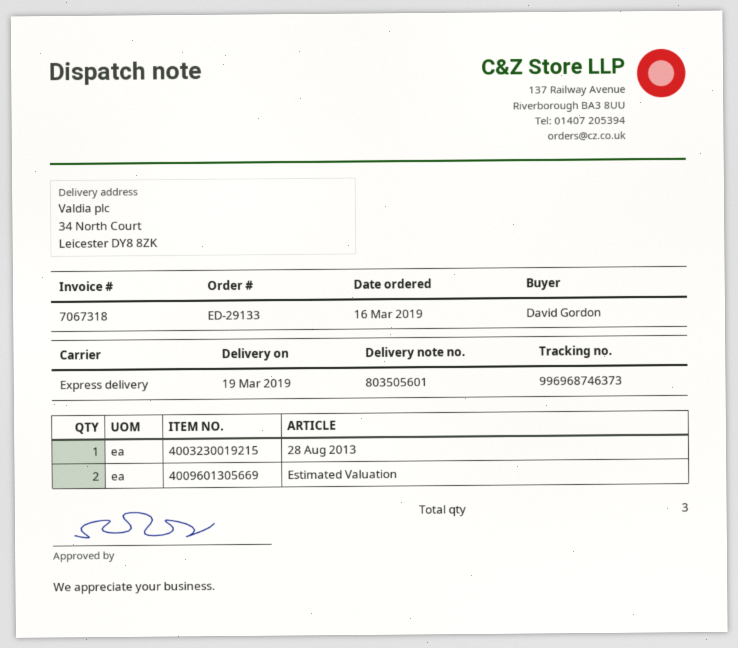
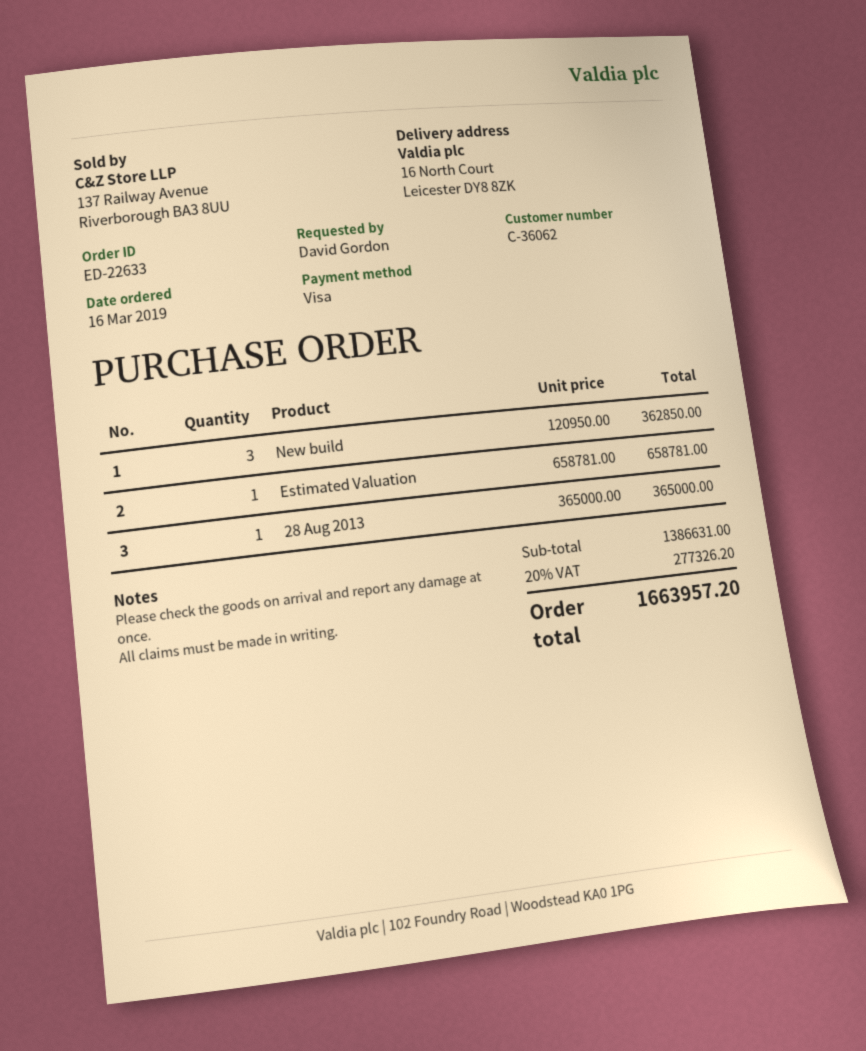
order number: ED-29133 -> ED-22633
ship to: 34 North Court, Leicester DY8 8ZK -> 16 North Court, Leicester DY8 8ZK
Estimated Valuation: 2 -> 1
New build: none -> 3

